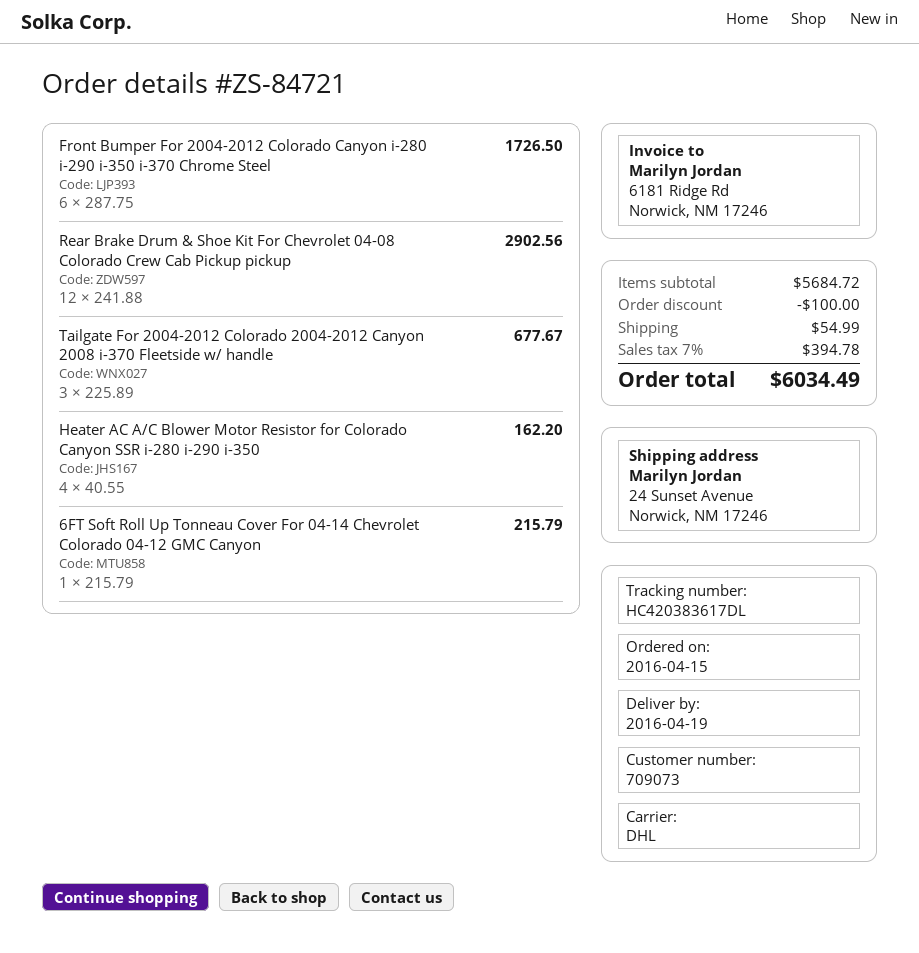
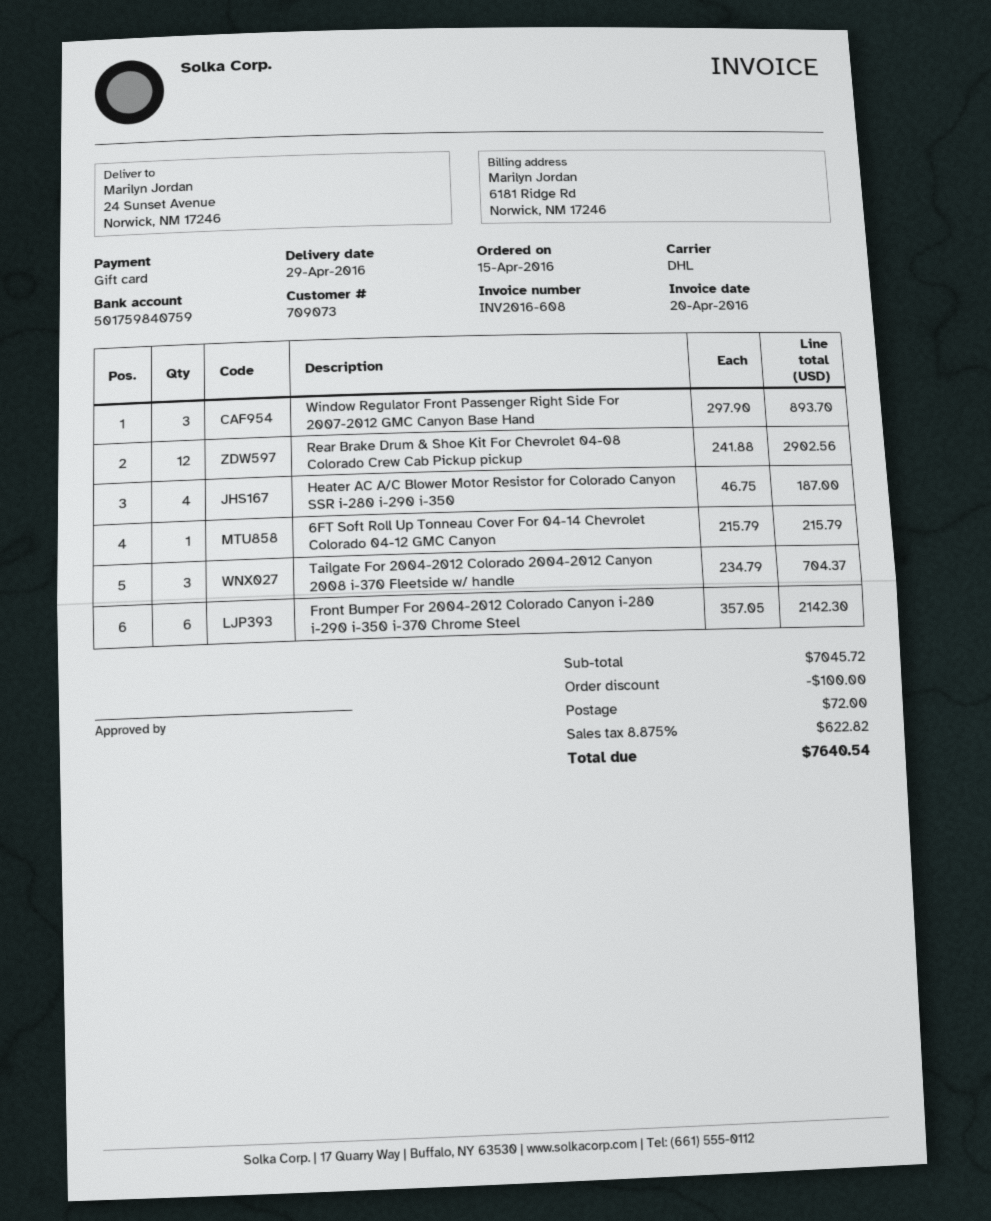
delivery date: 2016-04-19 -> 2016-04-29
Front Bumper For 2004-2012 Colorado Canyon i-280 i-290 i-350 i-370 Chrome Steel: 6 x 287.75 = 1726.50 -> 6 x 357.05 = 2142.30
Tailgate For 2004-2012 Colorado 2004-2012 Canyon 2008 i-370 Fleetside w/ handle: 3 x 225.89 = 677.67 -> 3 x 234.79 = 704.37
Heater AC A/C Blower Motor Resistor for Colorado Canyon SSR i-280 i-290 i-350: 4 x 40.55 = 162.20 -> 4 x 46.75 = 187.00
Window Regulator Front Passenger Right Side For 2007-2012 GMC Canyon Base Hand: none -> 3 x 297.90 = 893.70
subtotal: 5684.72 -> 7045.72
shipping: 54.99 -> 72.00
tax: 7% = 394.78 -> 8.875% = 622.82
total: 6034.49 -> 7640.54

